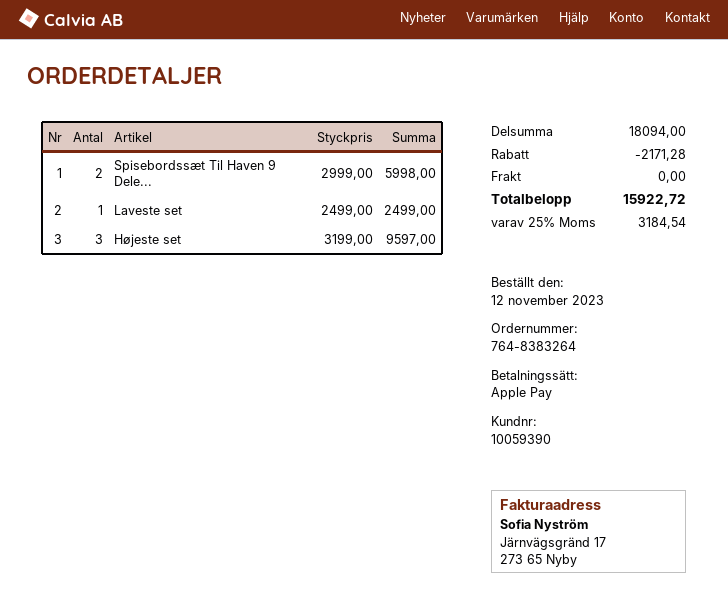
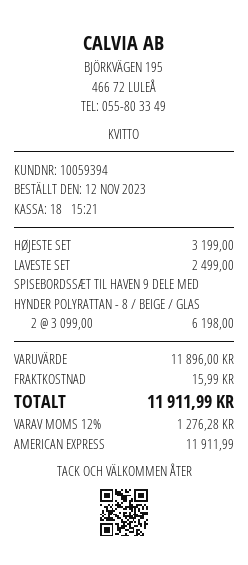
customer number: 10059390 -> 10059394
payment method: Apple Pay -> American Express
Spisebordssæt Til Haven 9 Dele...: 2 x 2999.00 = 5998.00 -> 2 x 3099.00 = 6198.00
Højeste set: 3 x 3199.00 = 9597.00 -> 1 x 3199.00 = 3199.00
subtotal: 18094.00 -> 11896.00
discount: 2171.28 -> none
shipping: 0.00 -> 15.99
tax: 25% = 3184.54 -> 12% = 1276.28
total: 15922.72 -> 11911.99

